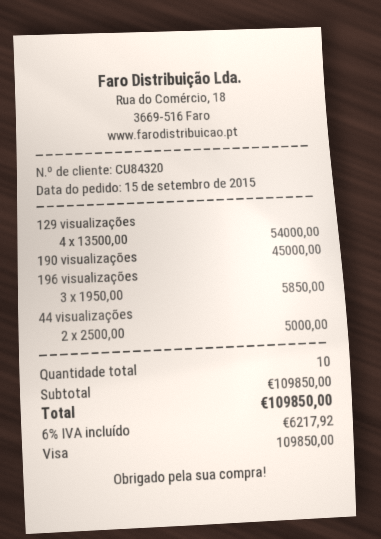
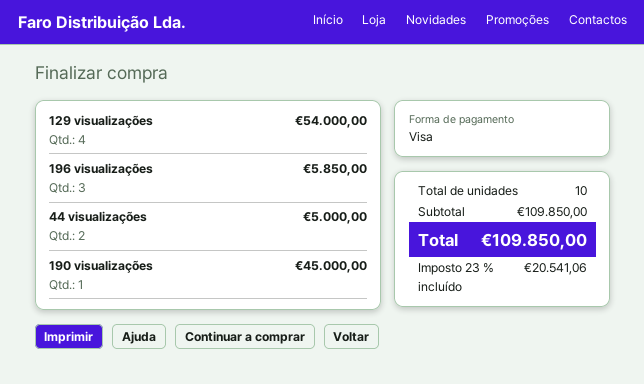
tax: 6% = 6217.92 -> 23% = 20541.06

